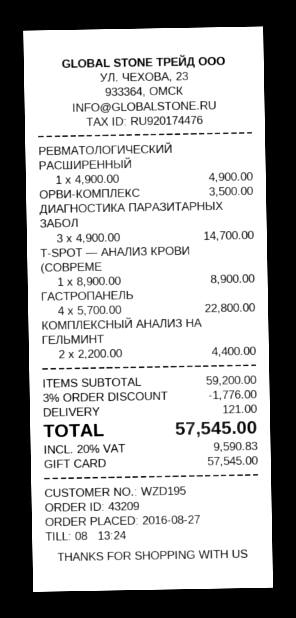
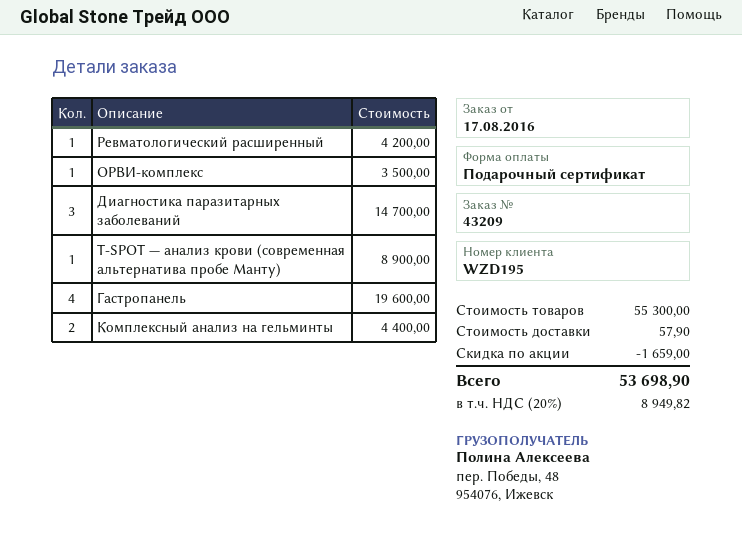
order date: 2016-08-27 -> 2016-08-17
РЕВМАТОЛОГИЧЕСКИЙ РАСШИРЕННЫЙ: 1 for 4900.00 -> 1 for 4200.00
ГАСТРОПАНЕЛЬ: 4 for 22800.00 -> 4 for 19600.00
subtotal: 59200.00 -> 55300.00
discount: 1776.00 -> 1659.00
shipping: 121.00 -> 57.90
tax: 20% = 9590.83 -> 20% = 8949.82
total: 57545.00 -> 53698.90

